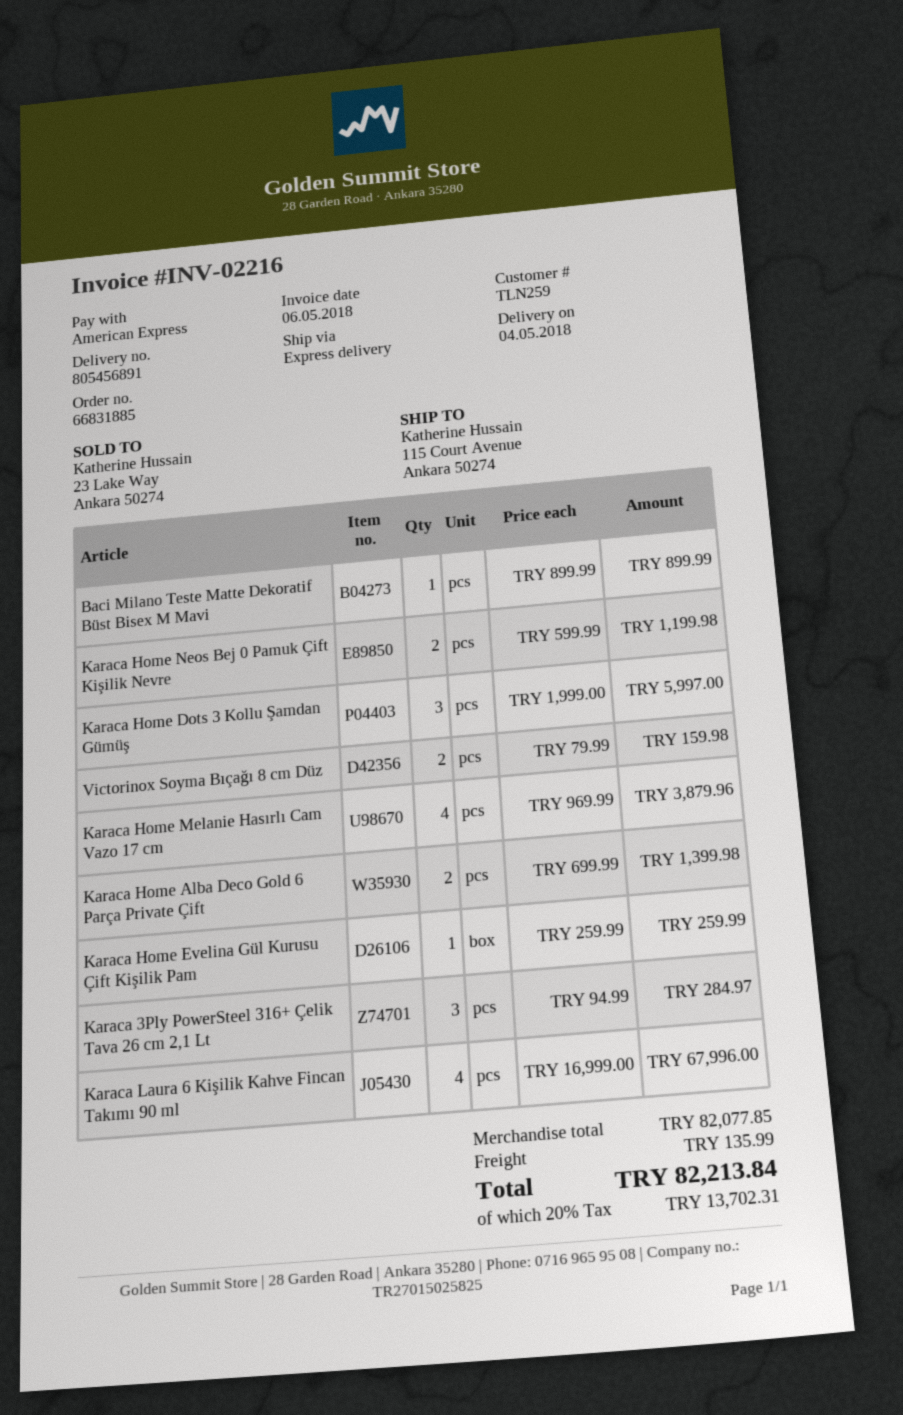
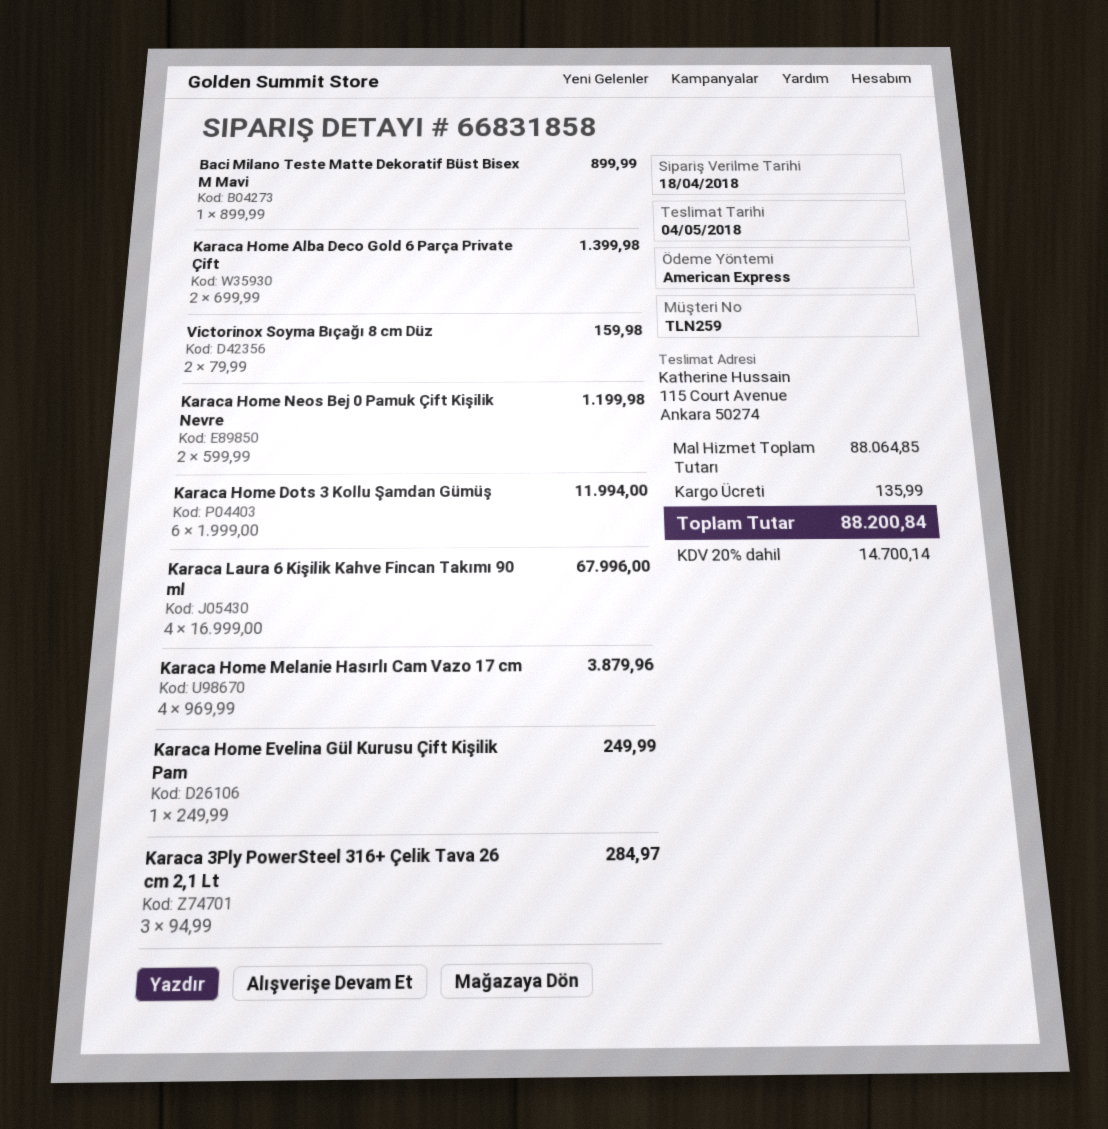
order number: 66831885 -> 66831858
Karaca Home Dots 3 Kollu Şamdan Gümüş: 3 x 1999.00 = 5997.00 -> 6 x 1999.00 = 11994.00
Karaca Home Evelina Gül Kurusu Çift Kişilik Pam: 1 x 259.99 = 259.99 -> 1 x 249.99 = 249.99
subtotal: 82077.85 -> 88064.85
tax: 20% = 13702.31 -> 20% = 14700.14
total: 82213.84 -> 88200.84

